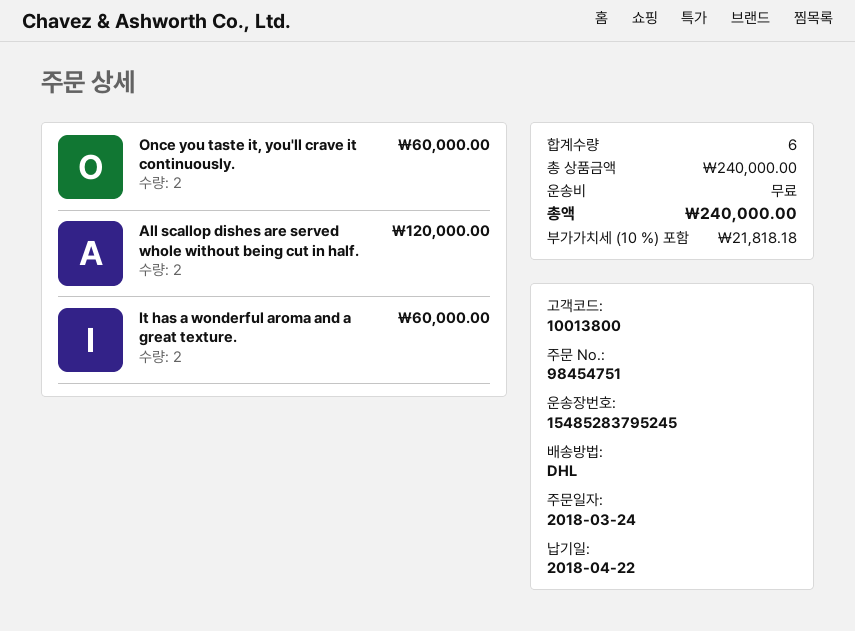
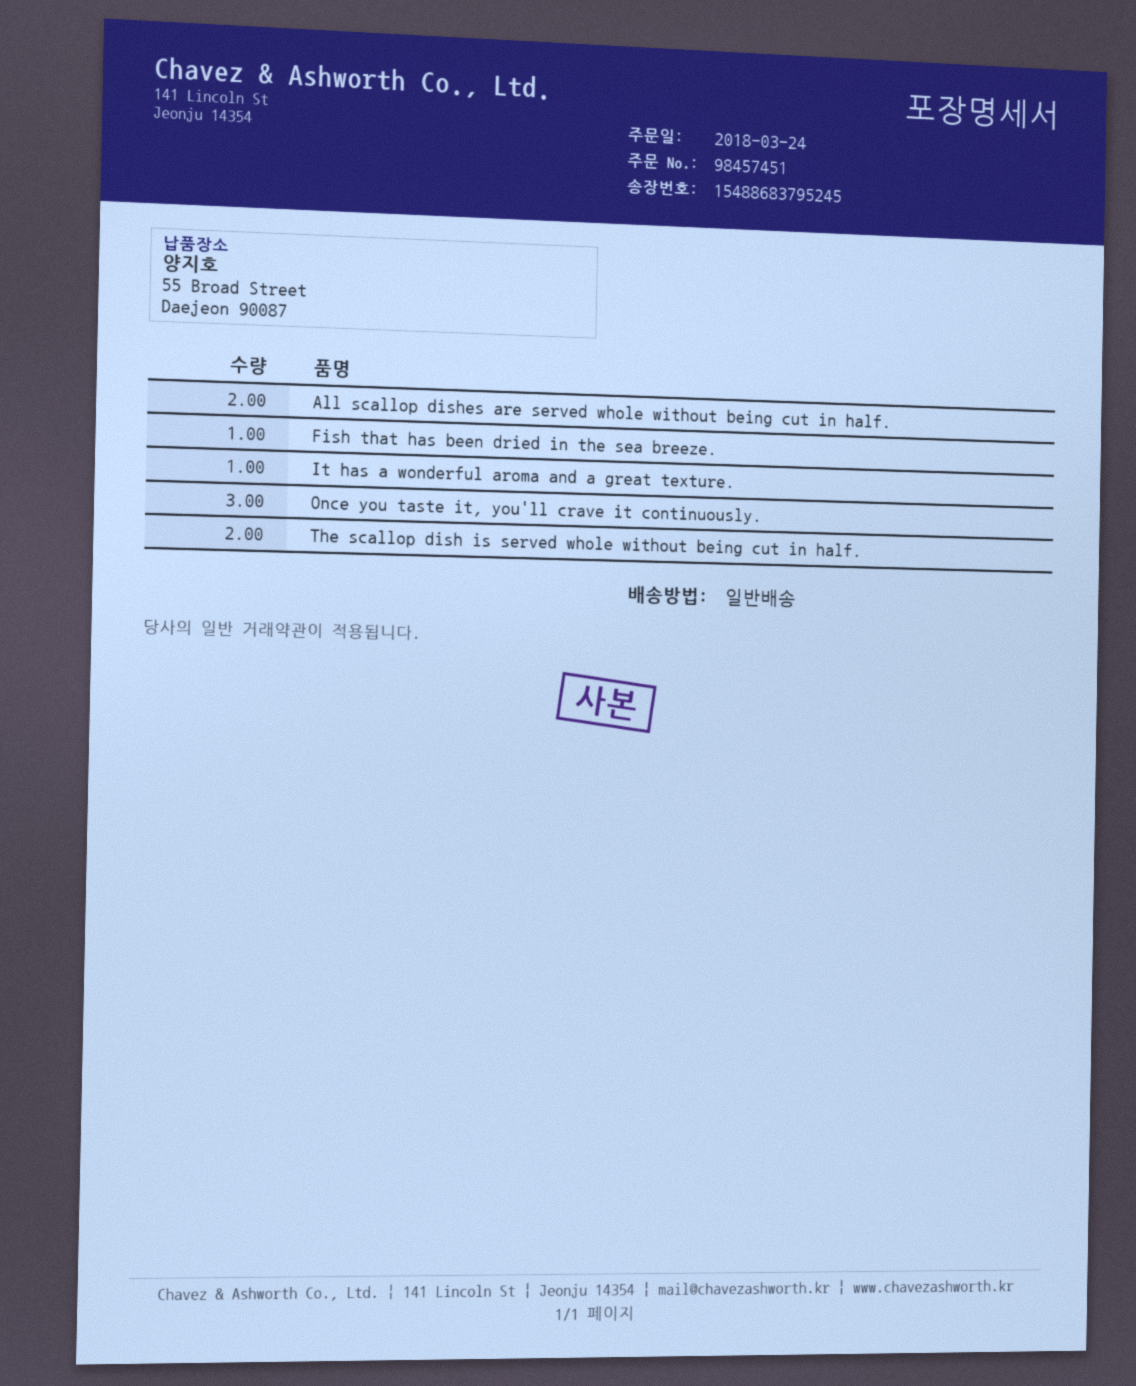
order number: 98454751 -> 98457451
shipping method: DHL -> standard
tracking number: 15485283795245 -> 15488683795245
Once you taste it, you'll crave it continuously.: 2 -> 3
It has a wonderful aroma and a great texture.: 2 -> 1
Fish that has been dried in the sea breeze.: none -> 1
The scallop dish is served whole without being cut in half.: none -> 2

